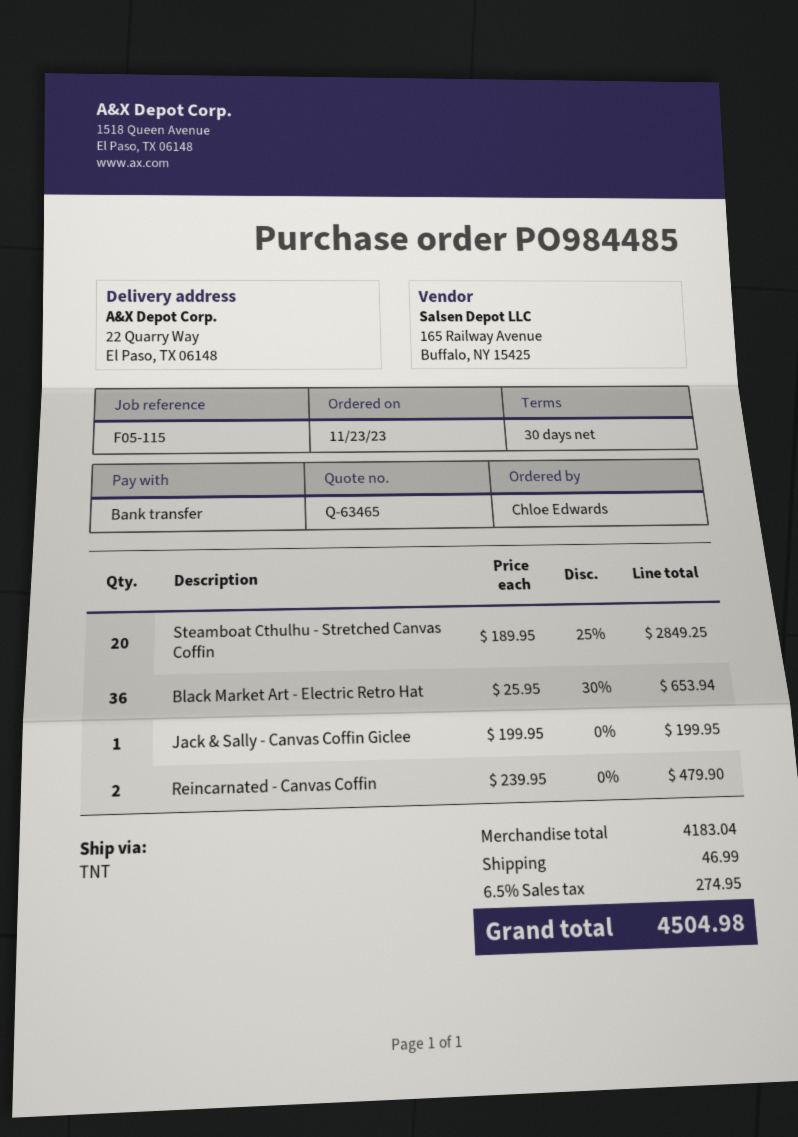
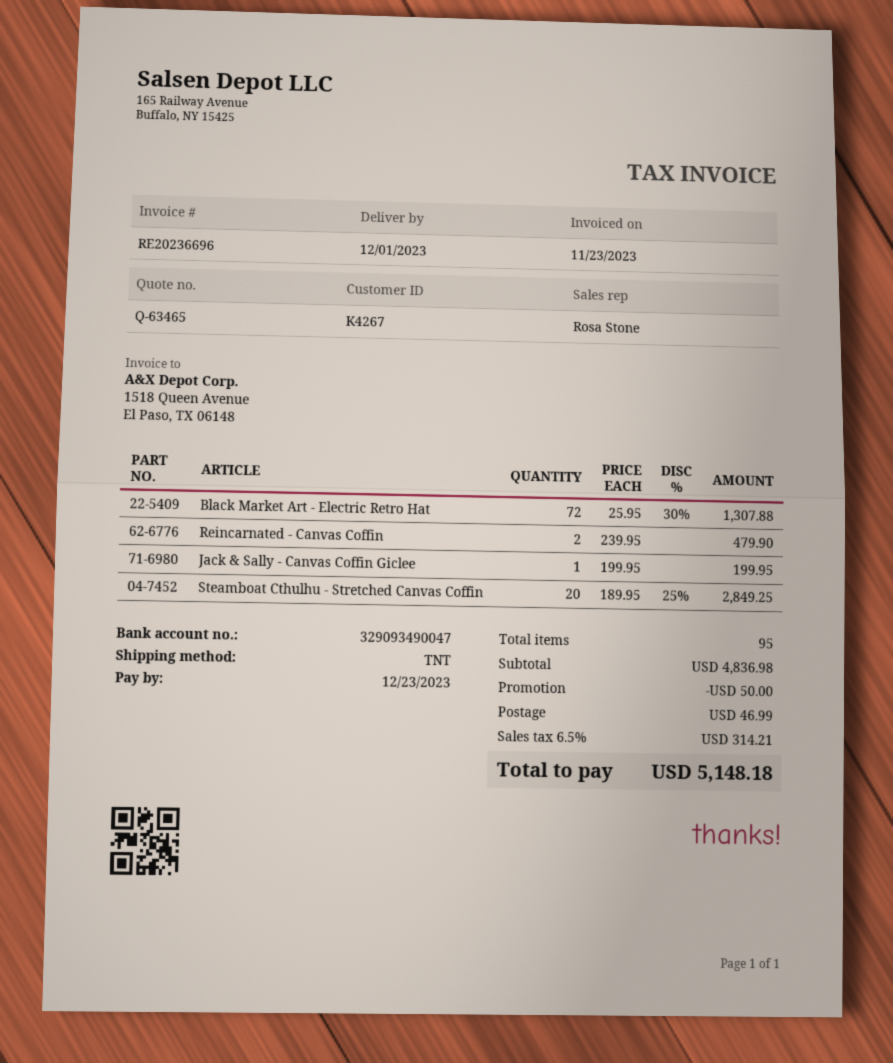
Black Market Art - Electric Retro Hat: 36 x 25.95 - 30% = 653.94 -> 72 x 25.95 - 30% = 1307.88
subtotal: 4183.04 -> 4836.98
discount: none -> 50.00
tax: 6.5% = 274.95 -> 6.5% = 314.21
total: 4504.98 -> 5148.18

